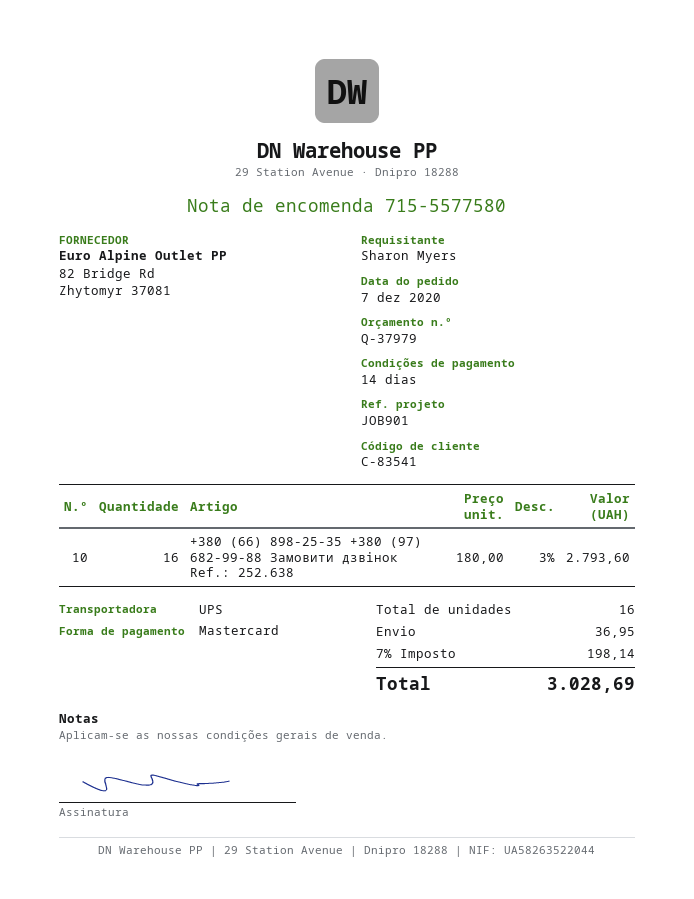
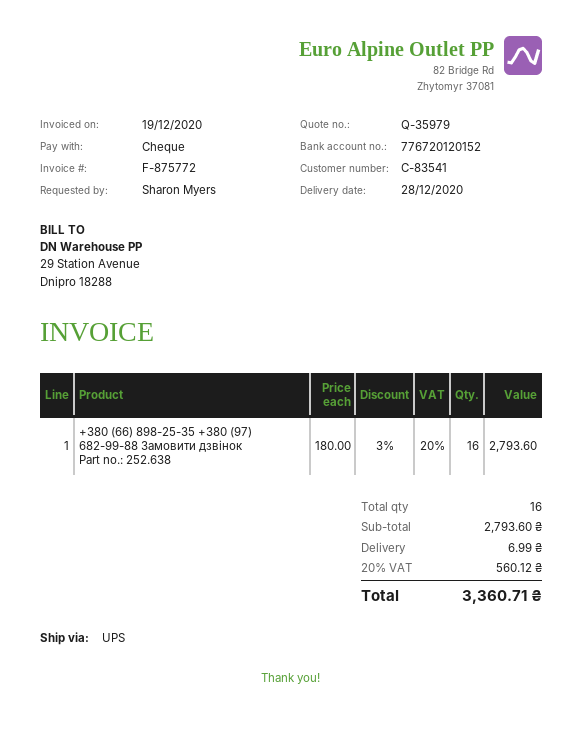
quote number: Q-37979 -> Q-35979
payment method: Mastercard -> cheque
shipping: 36.95 -> 6.99
tax: 7% = 198.14 -> 20% = 560.12
total: 3028.69 -> 3360.71

